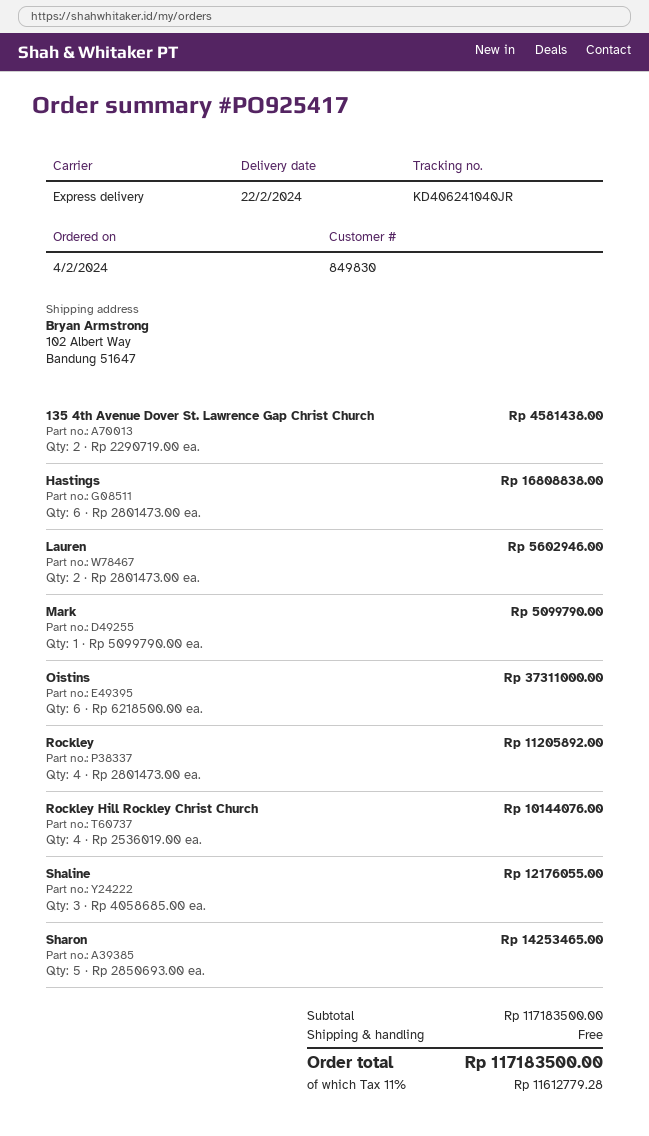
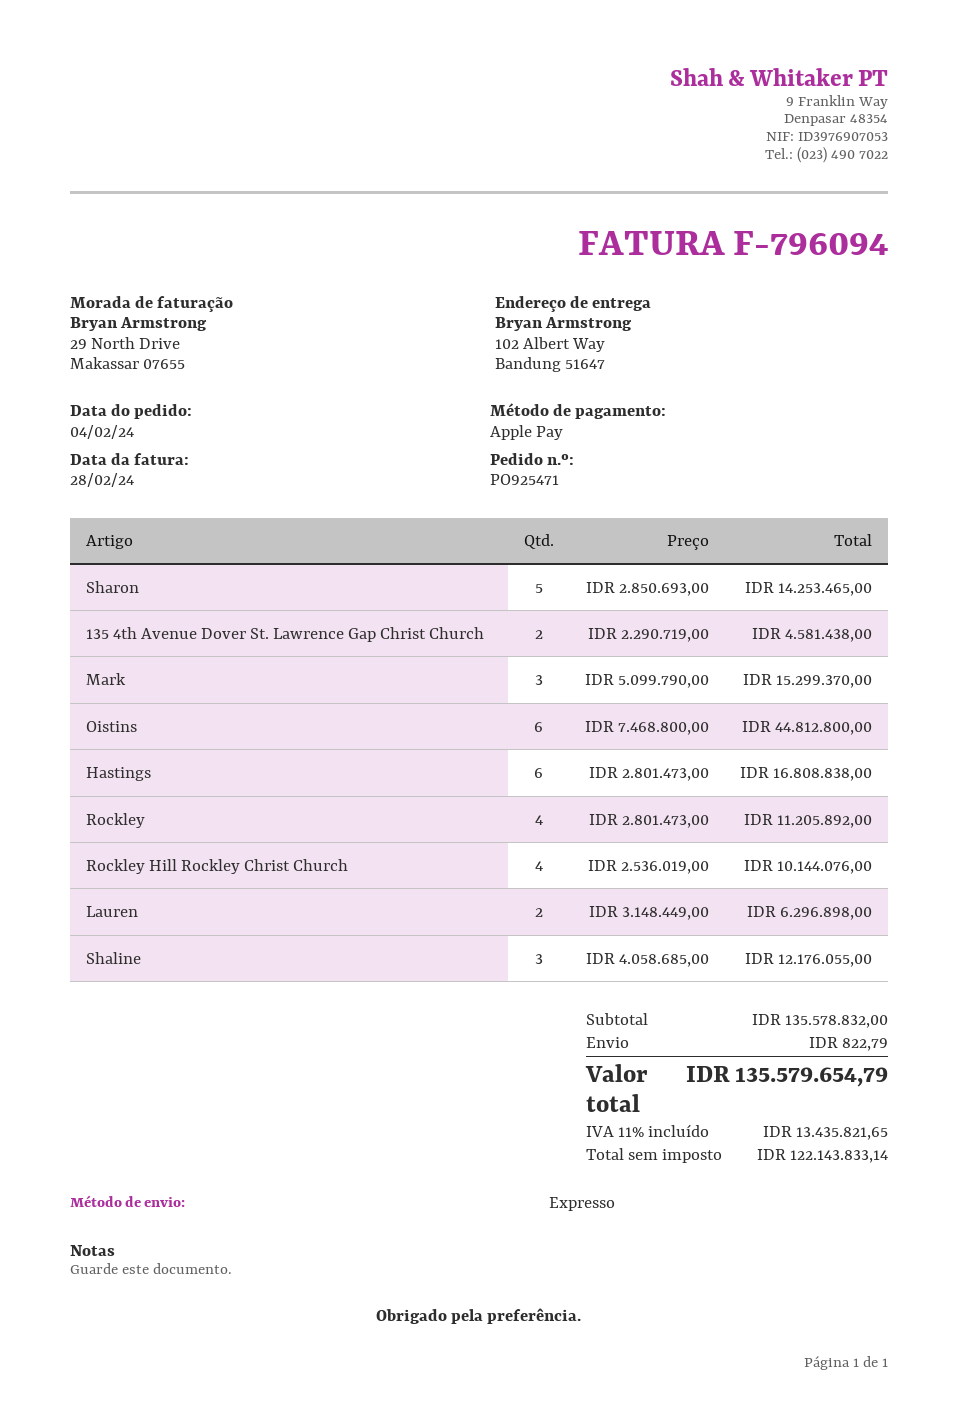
order number: PO925417 -> PO925471
Lauren: 2 x 2801473.00 = 5602946.00 -> 2 x 3148449.00 = 6296898.00
Mark: 1 x 5099790.00 = 5099790.00 -> 3 x 5099790.00 = 15299370.00
Oistins: 6 x 6218500.00 = 37311000.00 -> 6 x 7468800.00 = 44812800.00
subtotal: 117183500.00 -> 135578832.00
shipping: 0.00 -> 822.79
tax: 11% = 11612779.28 -> 11% = 13435821.65
total: 117183500.00 -> 135579654.79

